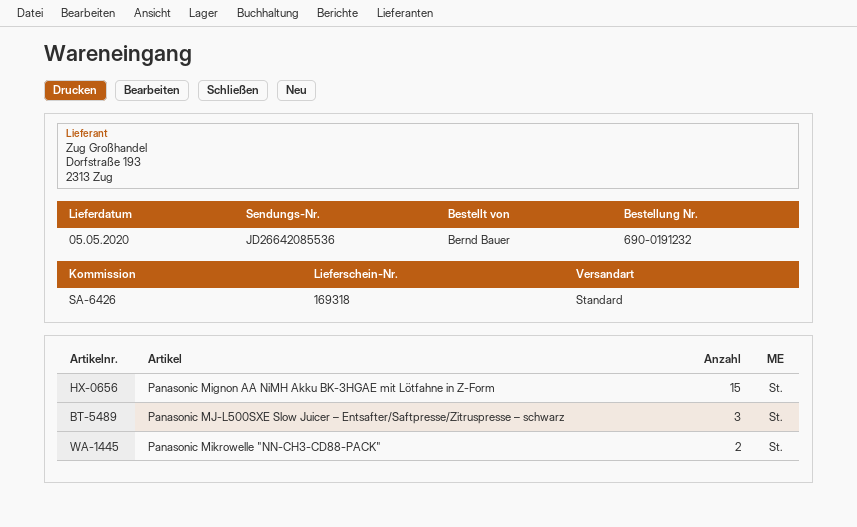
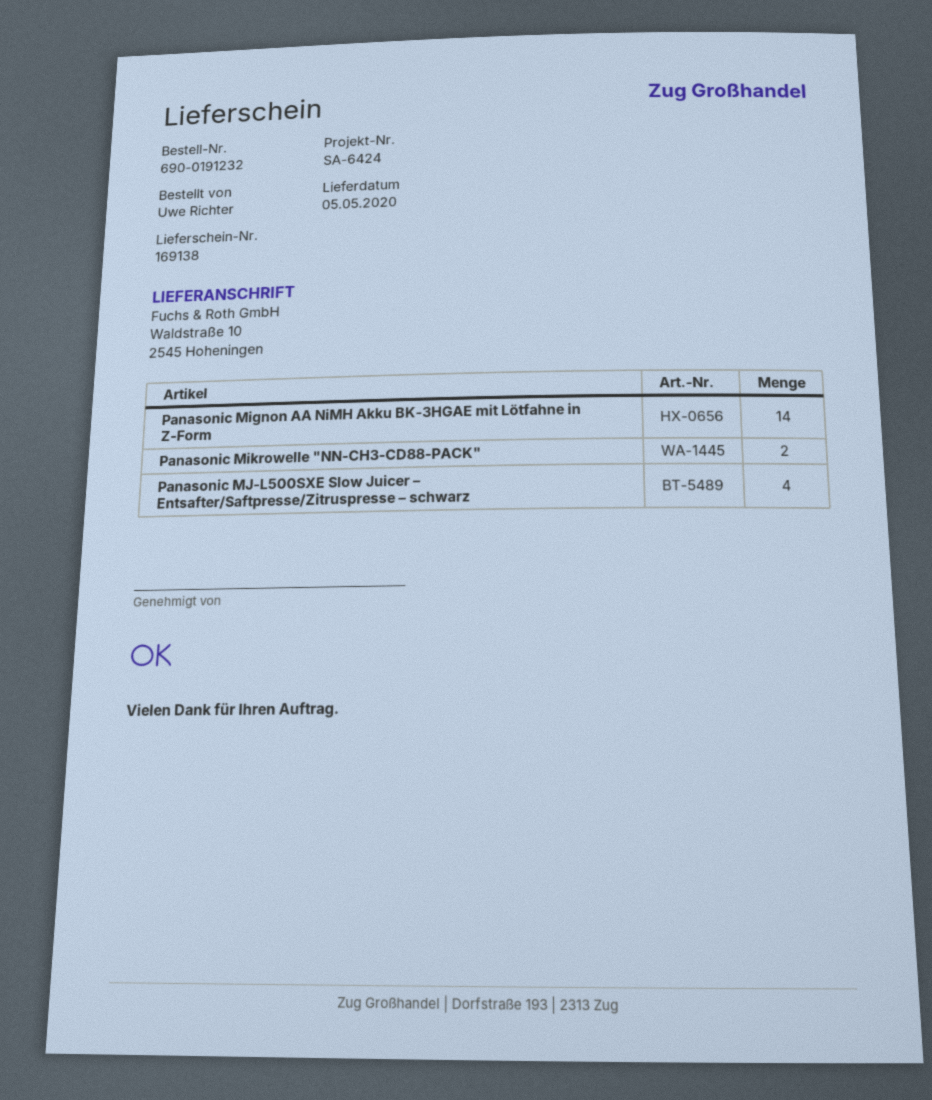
delivery note number: 169318 -> 169138
reference: SA-6426 -> SA-6424
ordered by: Bernd Bauer -> Uwe Richter
Panasonic Mignon AA NiMH Akku BK-3HGAE mit Lötfahne in Z-Form: 15 -> 14
Panasonic MJ-L500SXE Slow Juicer – Entsafter/Saftpresse/Zitruspresse – schwarz: 3 -> 4

